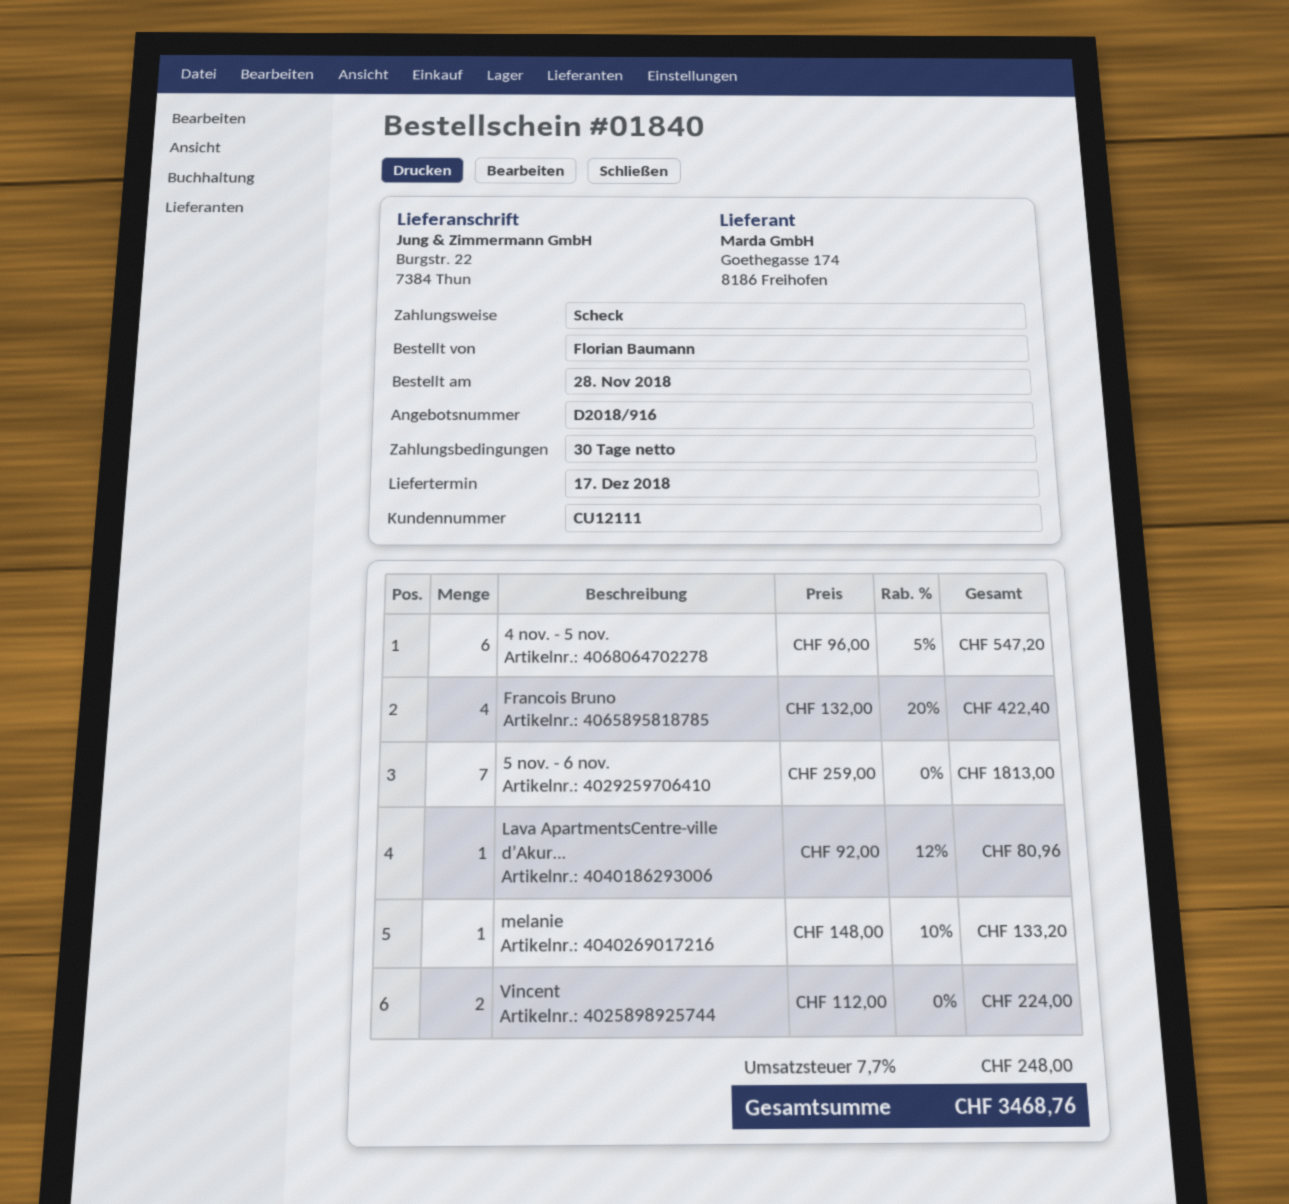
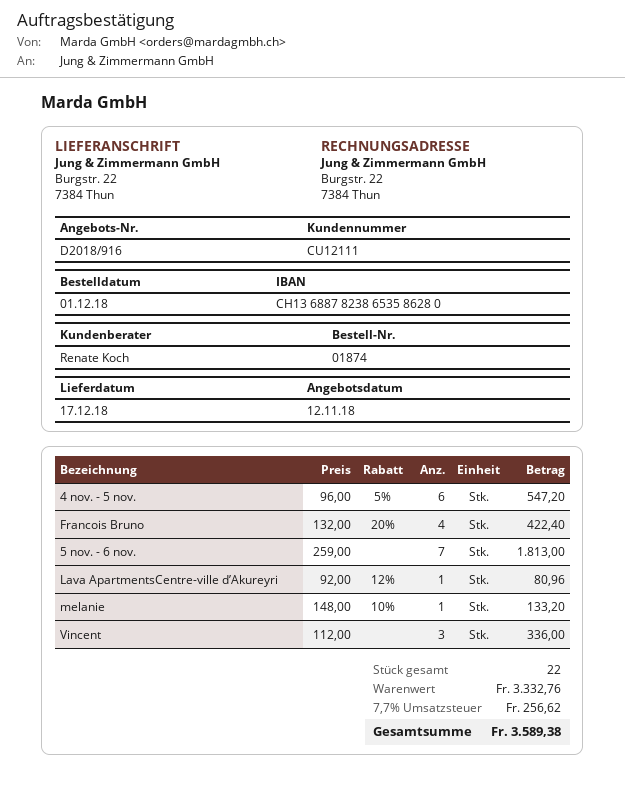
order number: 01840 -> 01874
order date: 2018-11-28 -> 2018-12-01
Vincent: 2 x 112.00 = 224.00 -> 3 x 112.00 = 336.00
tax: 7.7% = 248.00 -> 7.7% = 256.62
total: 3468.76 -> 3589.38

